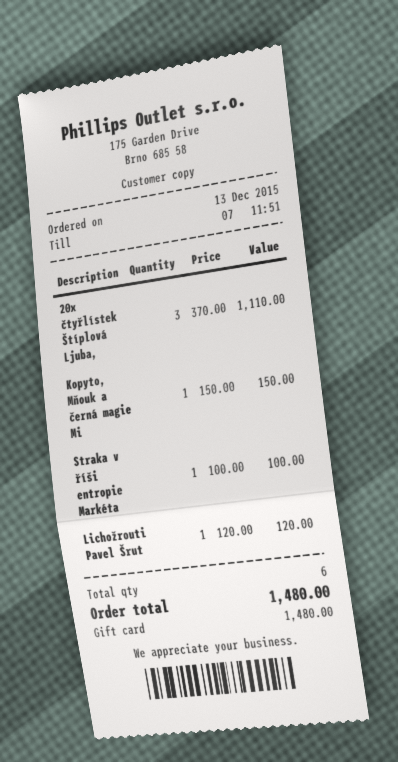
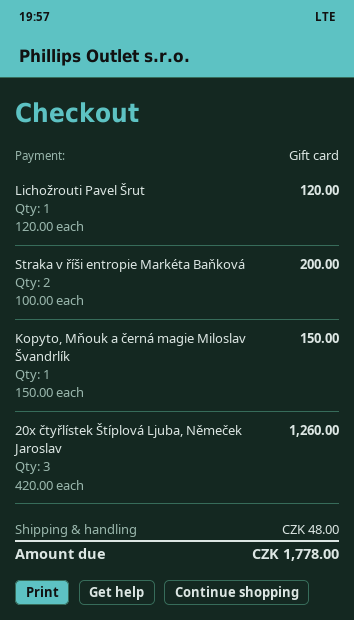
20x čtyřlístek Štíplová Ljuba,: 3 x 370.00 = 1110.00 -> 3 x 420.00 = 1260.00
Straka v říši entropie Markéta: 1 x 100.00 = 100.00 -> 2 x 100.00 = 200.00
shipping: none -> 48.00
total: 1480.00 -> 1778.00

